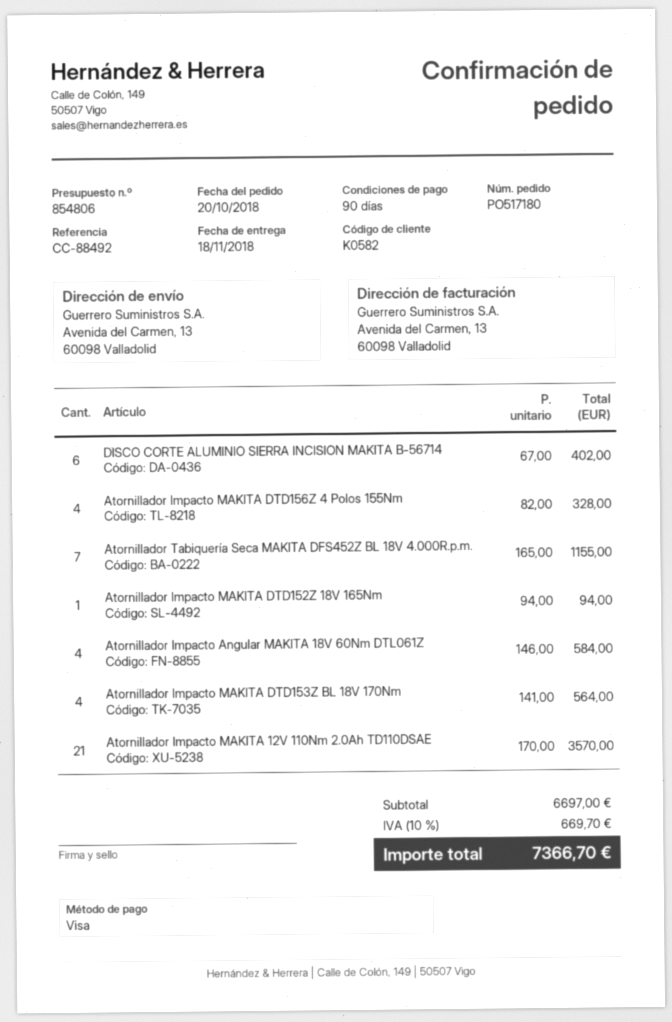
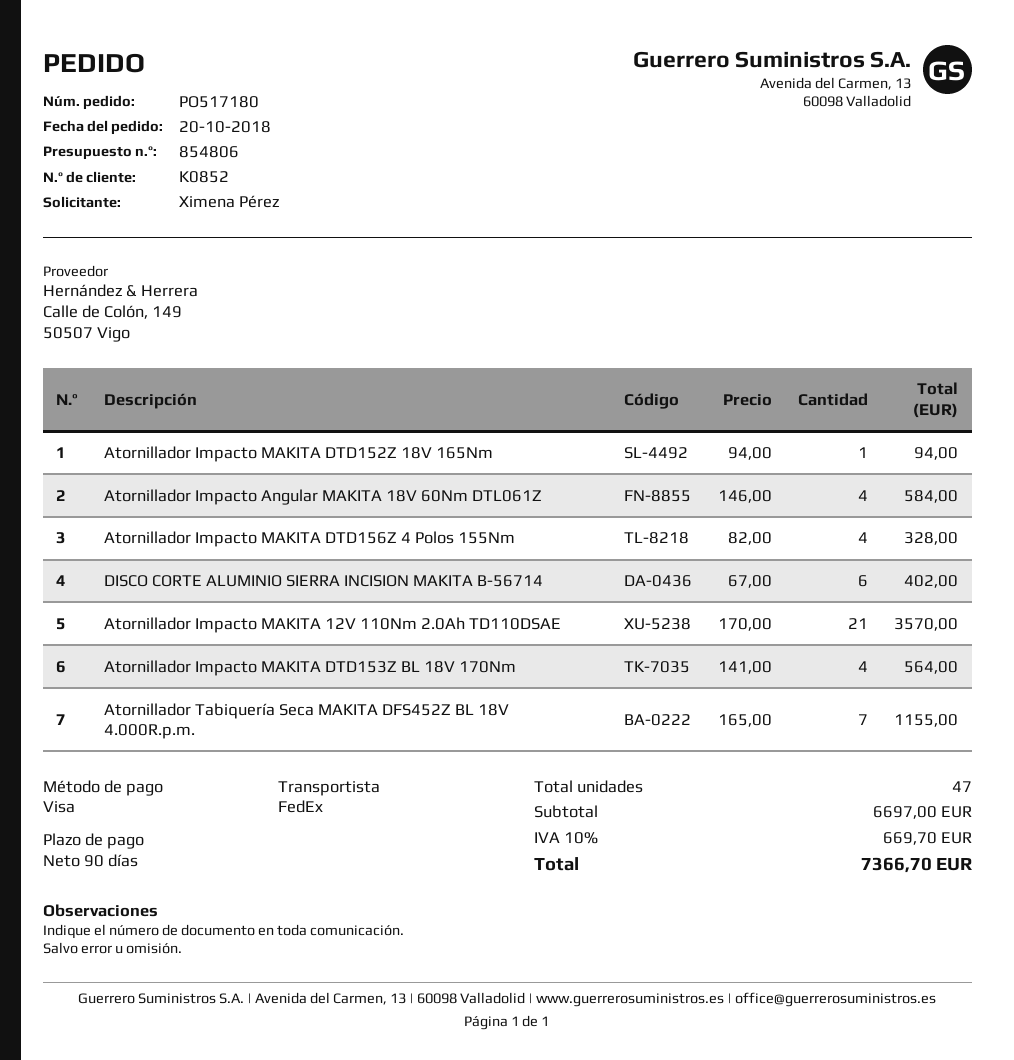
customer number: K0582 -> K0852

